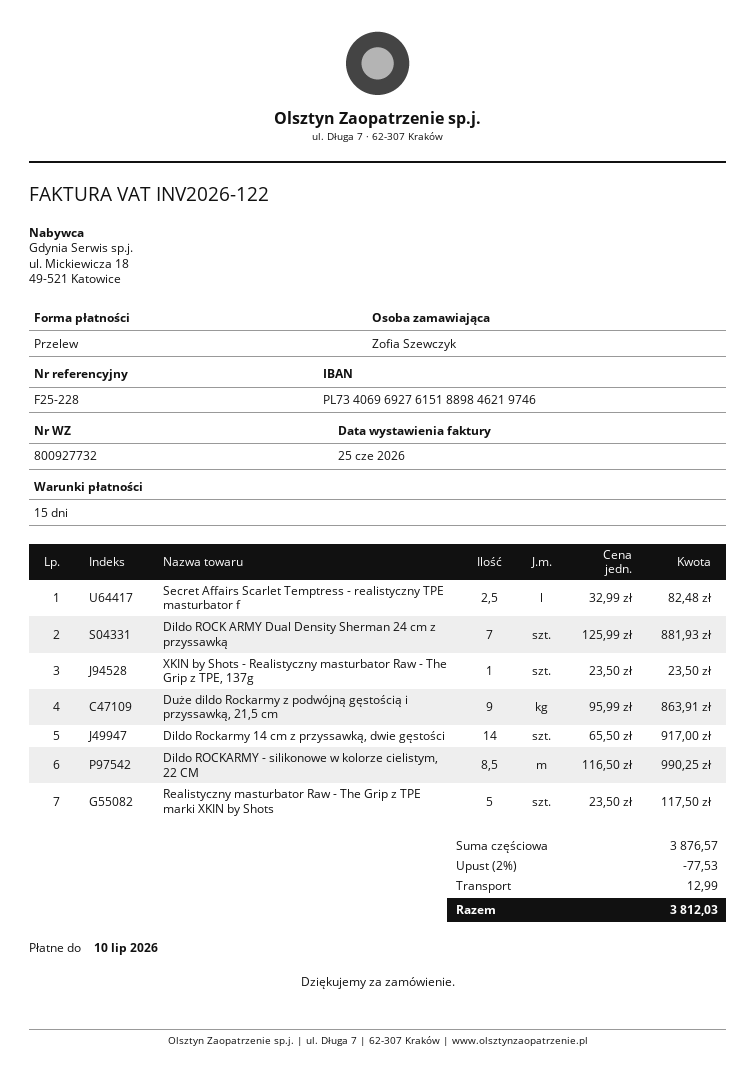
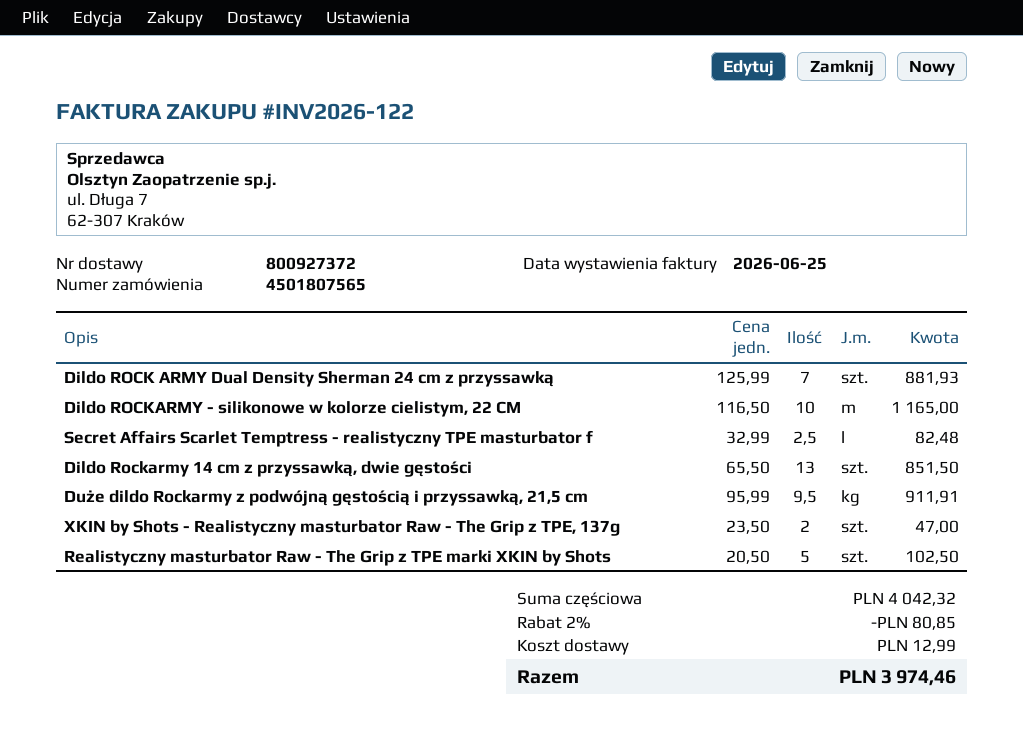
delivery note number: 800927732 -> 800927372
XKIN by Shots - Realistyczny masturbator Raw - The Grip z TPE, 137g: 1 x 23.50 = 23.50 -> 2 x 23.50 = 47.00
Duże dildo Rockarmy z podwójną gęstością i przyssawką, 21,5 cm: 9 x 95.99 = 863.91 -> 9.5 x 95.99 = 911.91
Dildo Rockarmy 14 cm z przyssawką, dwie gęstości: 14 x 65.50 = 917.00 -> 13 x 65.50 = 851.50
Dildo ROCKARMY - silikonowe w kolorze cielistym, 22 CM: 8.5 x 116.50 = 990.25 -> 10 x 116.50 = 1165.00
Realistyczny masturbator Raw - The Grip z TPE marki XKIN by Shots: 5 x 23.50 = 117.50 -> 5 x 20.50 = 102.50
subtotal: 3876.57 -> 4042.32
discount: 2% = 77.53 -> 2% = 80.85
total: 3812.03 -> 3974.46

